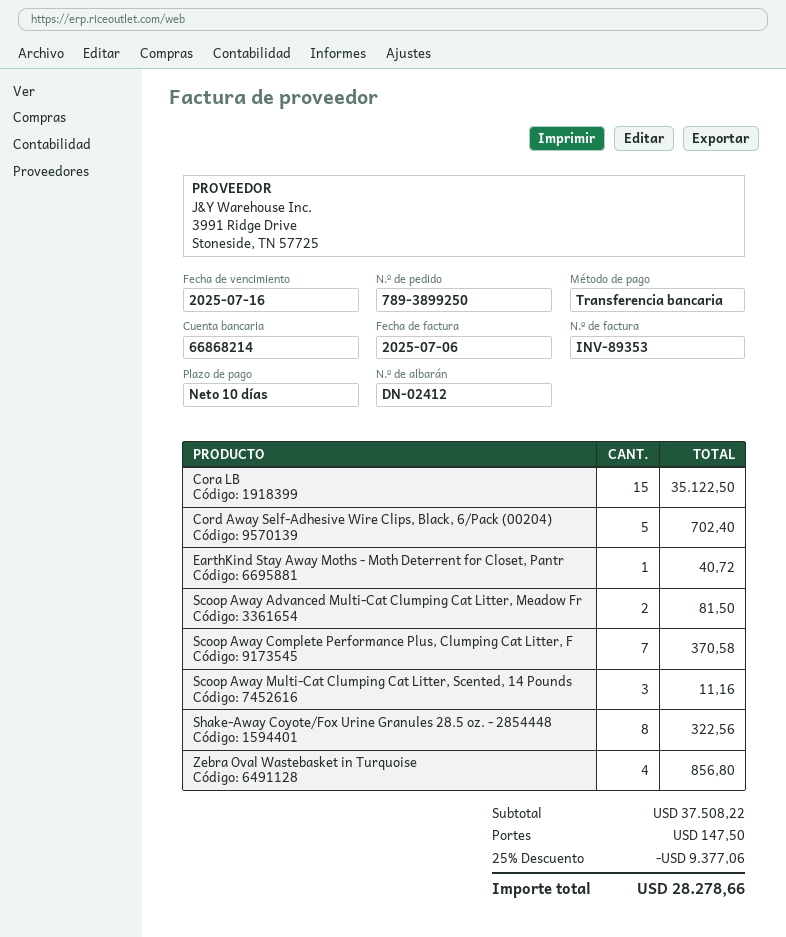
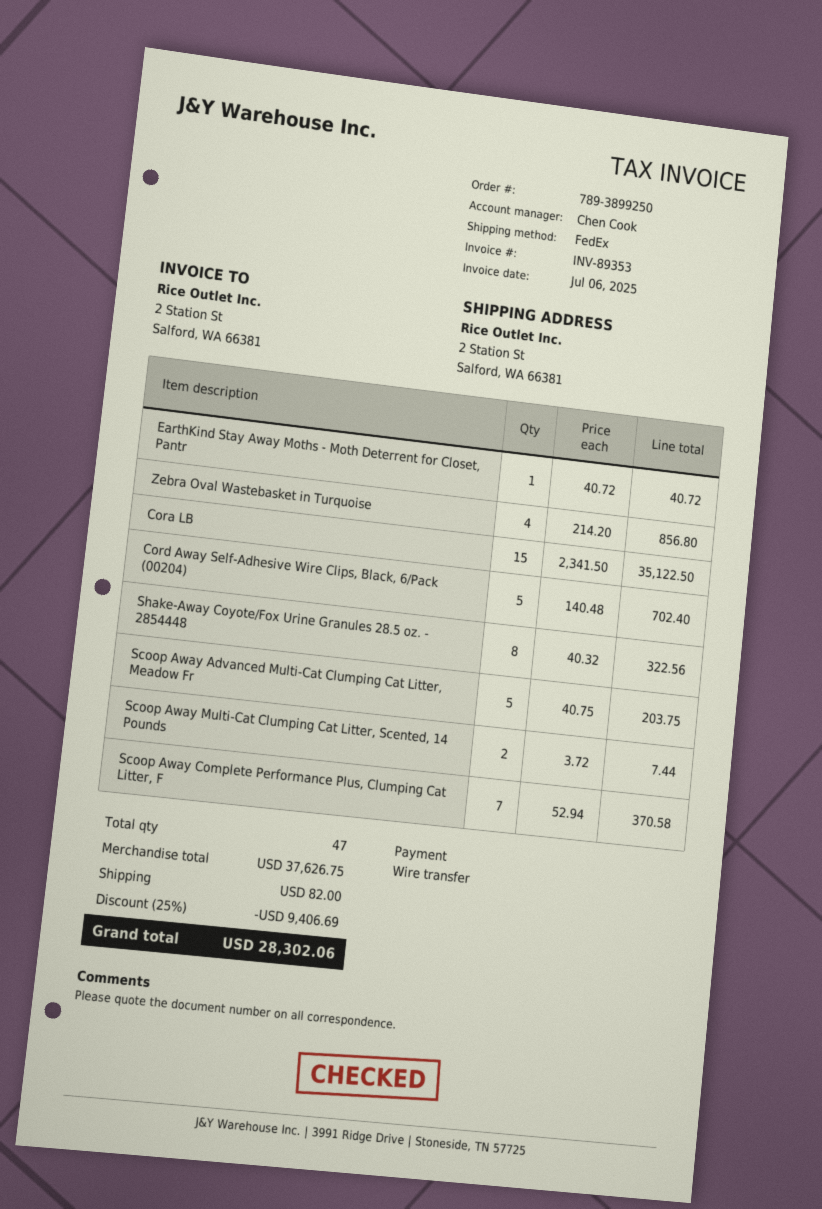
Scoop Away Advanced Multi-Cat Clumping Cat Litter, Meadow Fr: 2 for 81.50 -> 5 for 203.75
Scoop Away Multi-Cat Clumping Cat Litter, Scented, 14 Pounds: 3 for 11.16 -> 2 for 7.44
subtotal: 37508.22 -> 37626.75
discount: 25% = 9377.06 -> 25% = 9406.69
shipping: 147.50 -> 82.00
total: 28278.66 -> 28302.06

